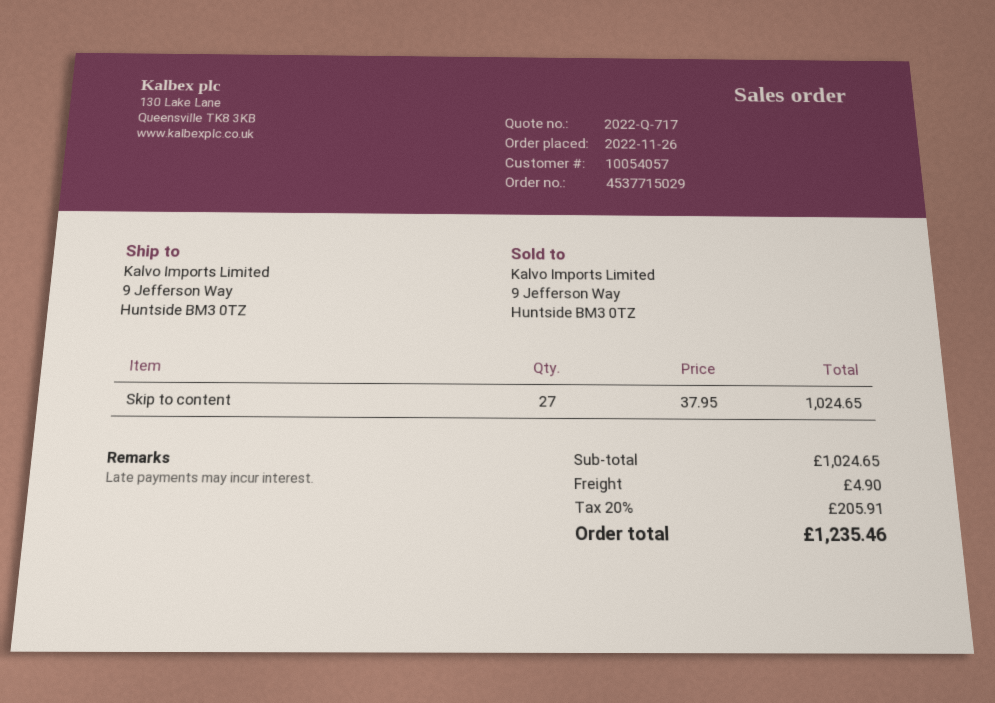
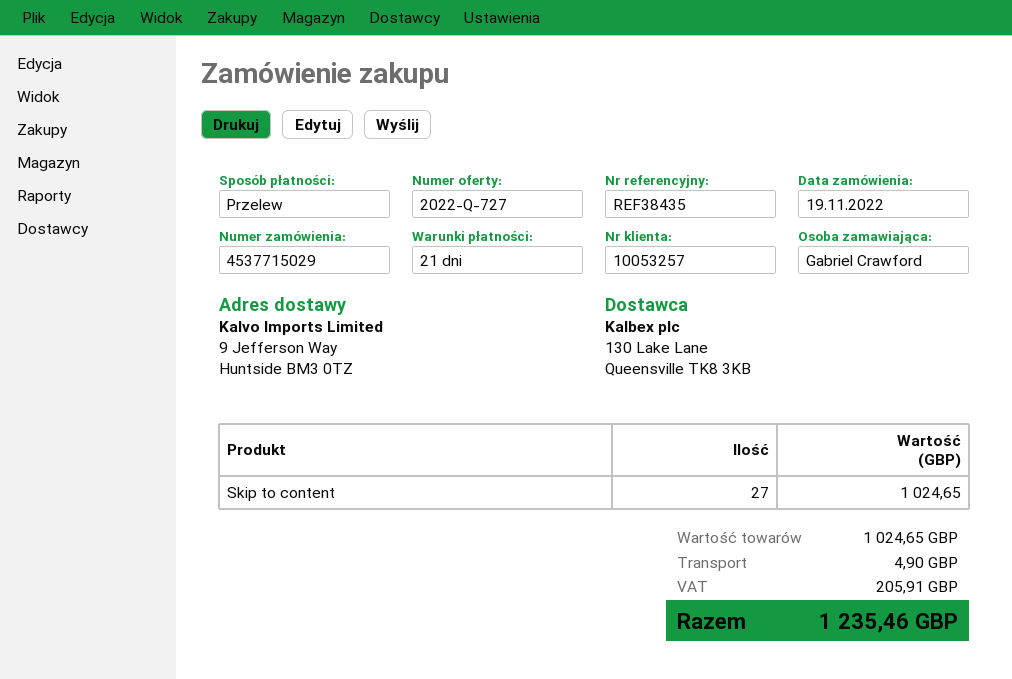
quote number: 2022-Q-717 -> 2022-Q-727
order date: 2022-11-26 -> 2022-11-19
customer number: 10054057 -> 10053257

